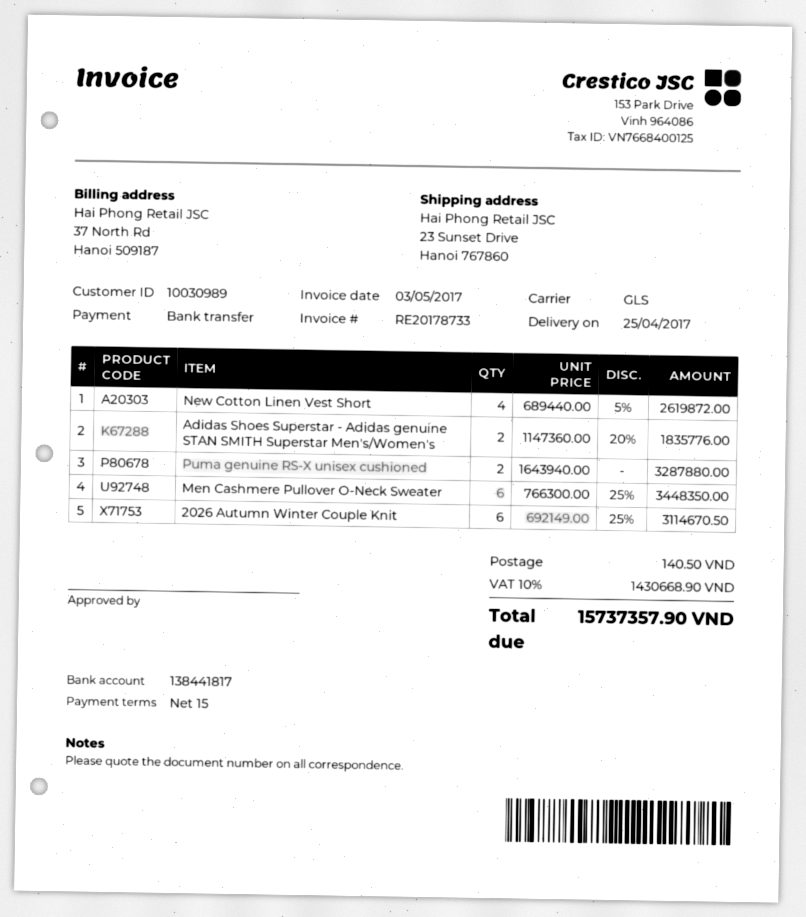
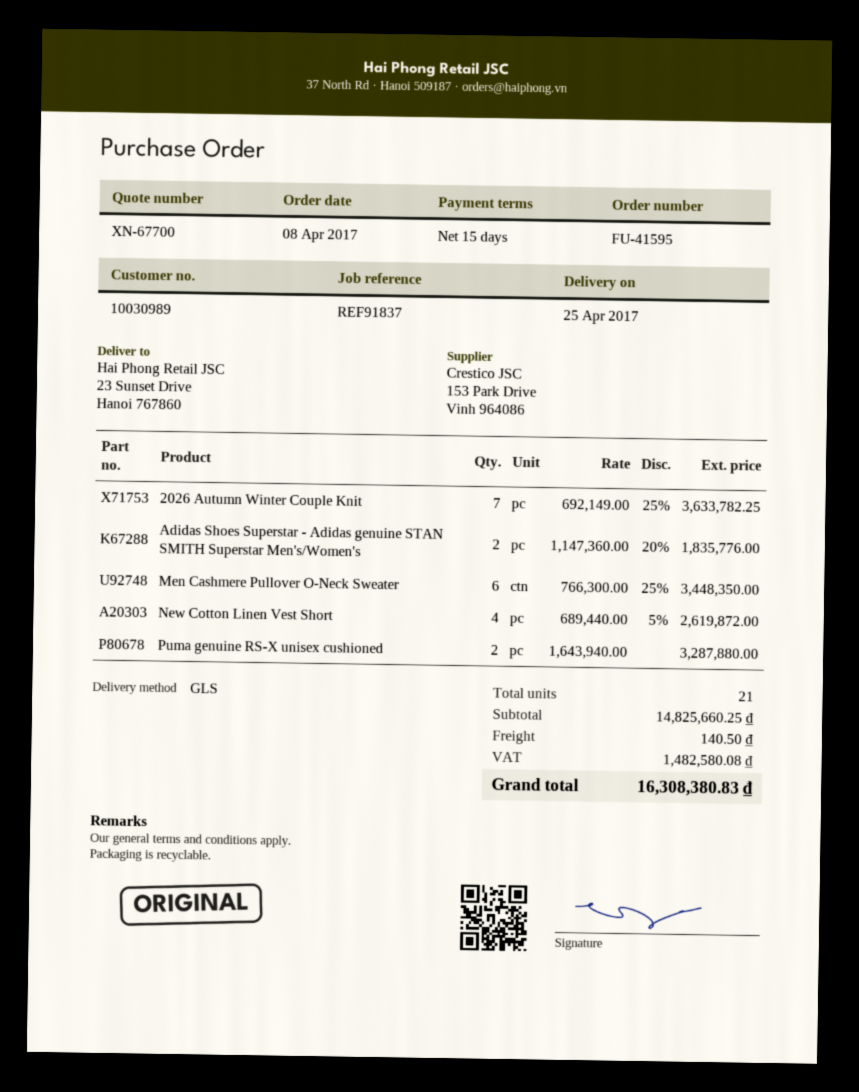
2026 Autumn Winter Couple Knit: 6 x 692149.00 - 25% = 3114670.50 -> 7 x 692149.00 - 25% = 3633782.25
tax: 1430668.90 -> 1482580.08
total: 15737357.90 -> 16308380.83

